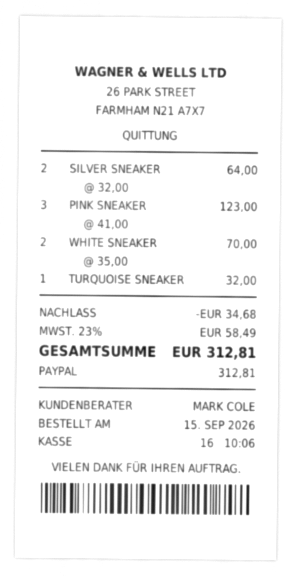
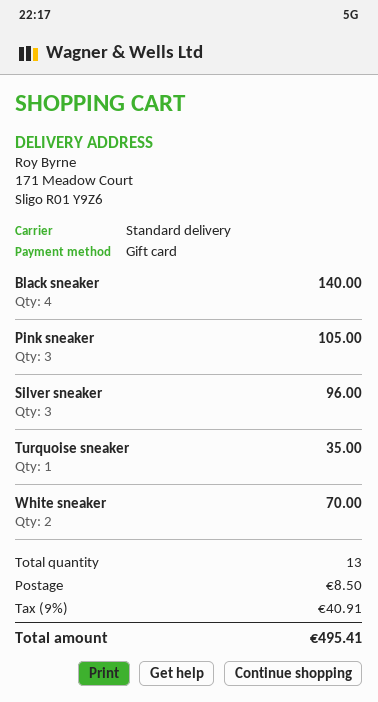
payment method: PayPal -> gift card
SILVER SNEAKER: 2 for 64.00 -> 3 for 96.00
PINK SNEAKER: 3 for 123.00 -> 3 for 105.00
TURQUOISE SNEAKER: 1 for 32.00 -> 1 for 35.00
Black sneaker: none -> 4 for 140.00
discount: 34.68 -> none
shipping: none -> 8.50
tax: 23% = 58.49 -> 9% = 40.91
total: 312.81 -> 495.41

